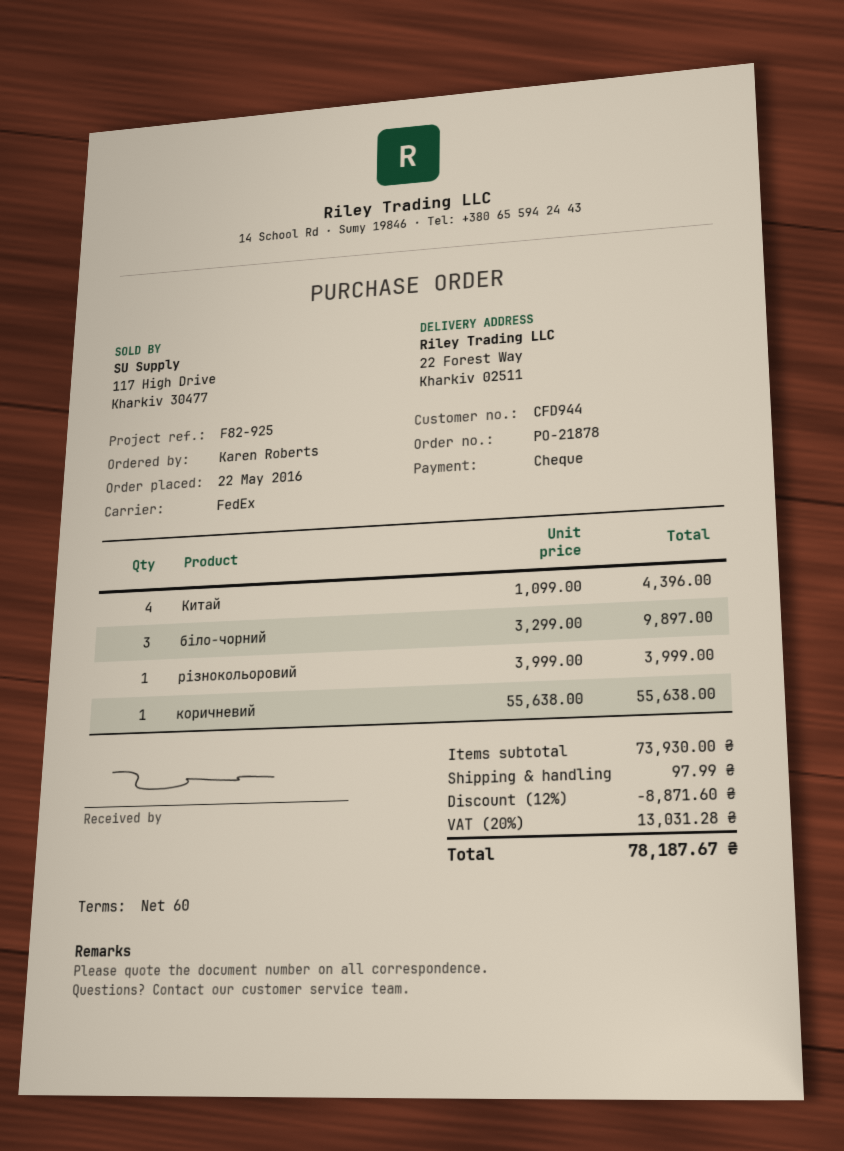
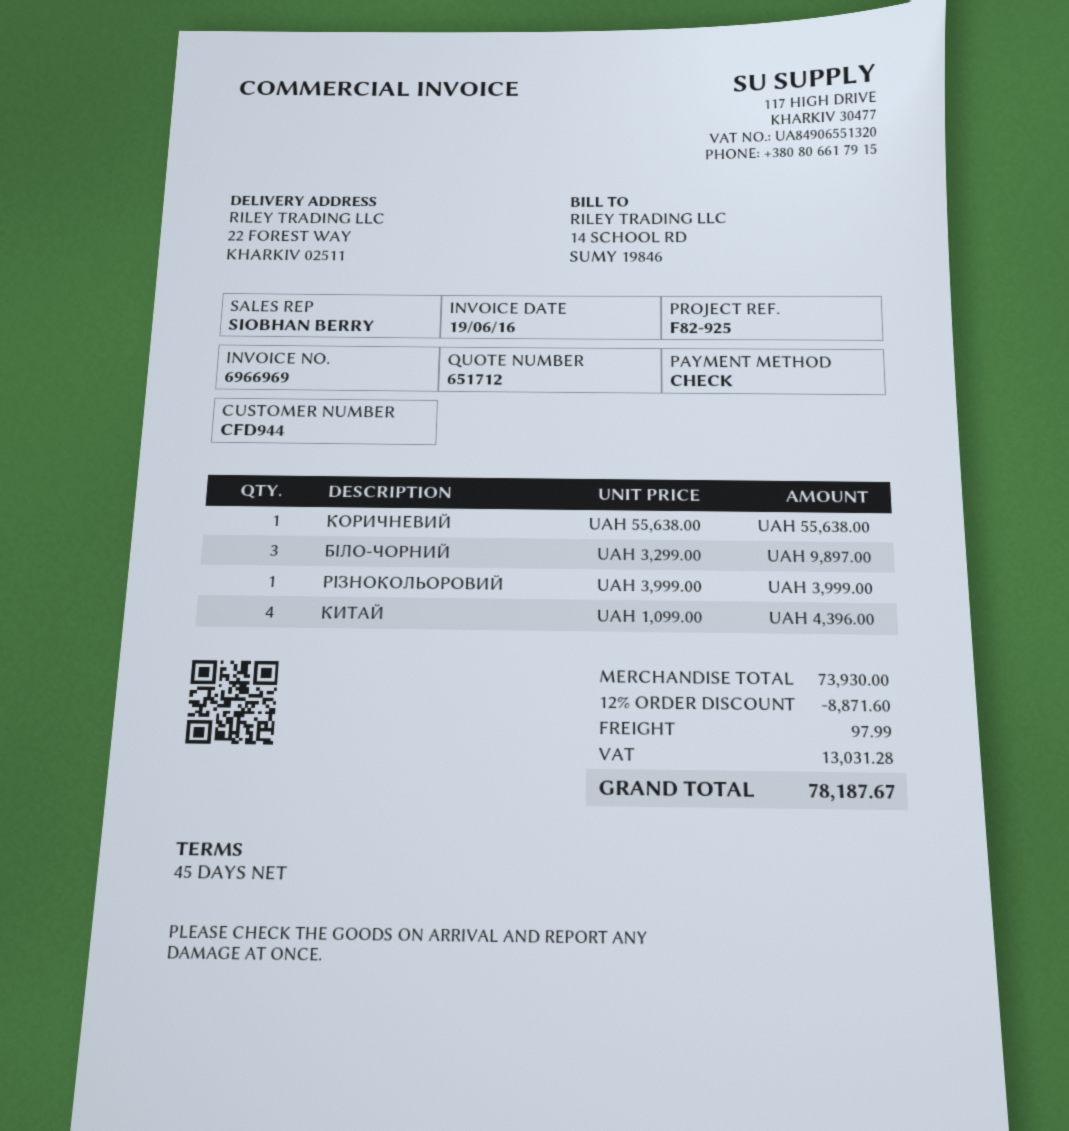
payment terms: 60 days -> 45 days

